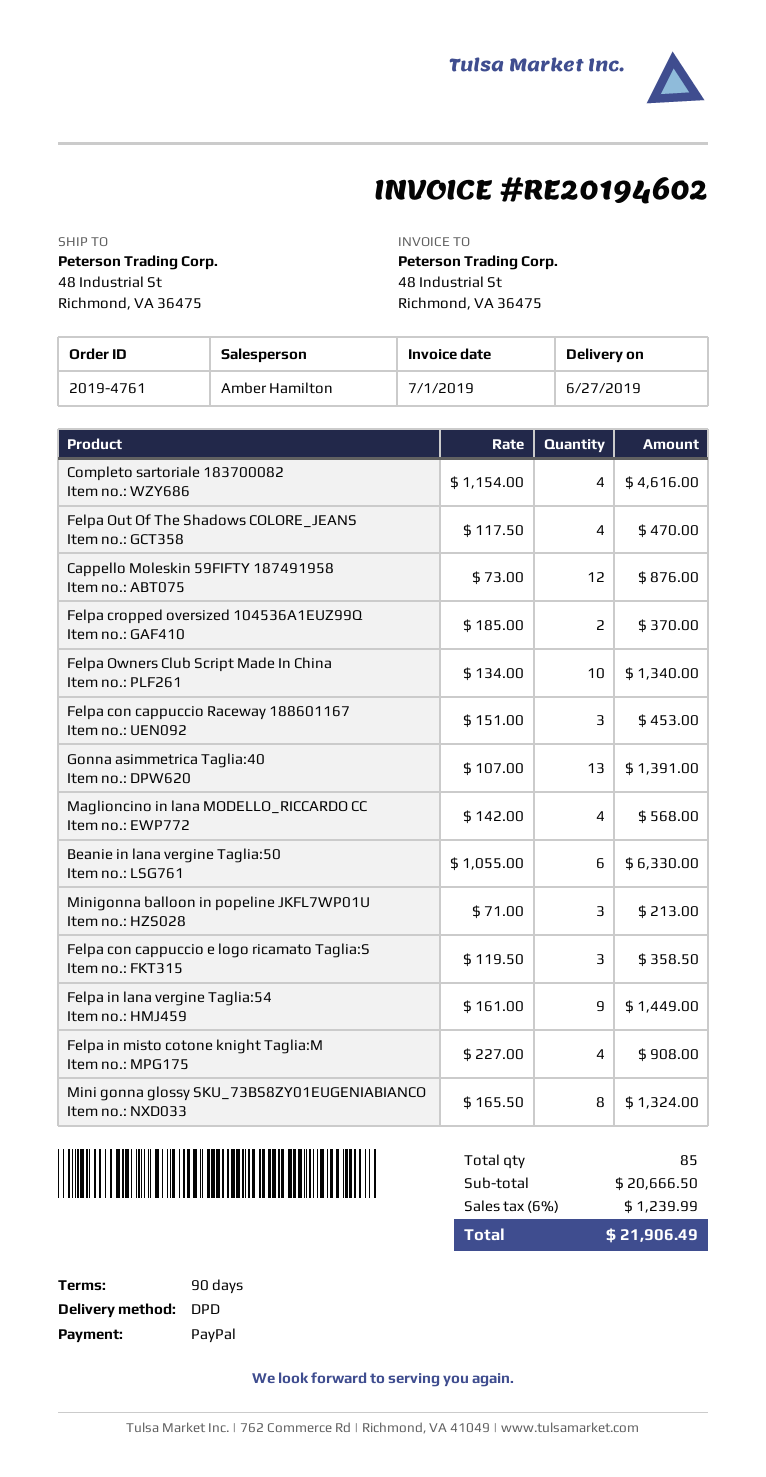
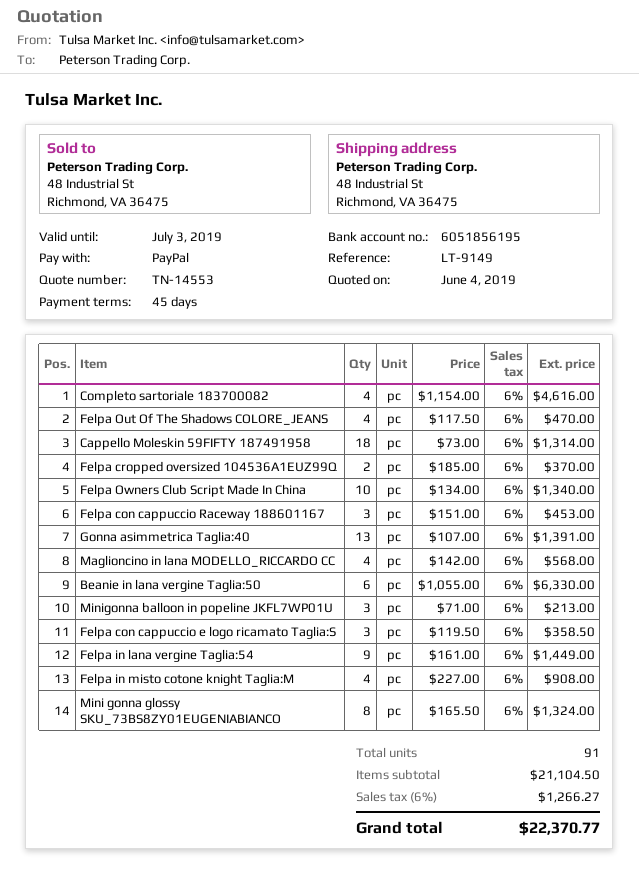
payment terms: 90 days -> 45 days
Cappello Moleskin 59FIFTY 187491958: 12 x 73.00 = 876.00 -> 18 x 73.00 = 1314.00
total quantity: 85 -> 91
subtotal: 20666.50 -> 21104.50
tax: 6% = 1239.99 -> 6% = 1266.27
total: 21906.49 -> 22370.77

